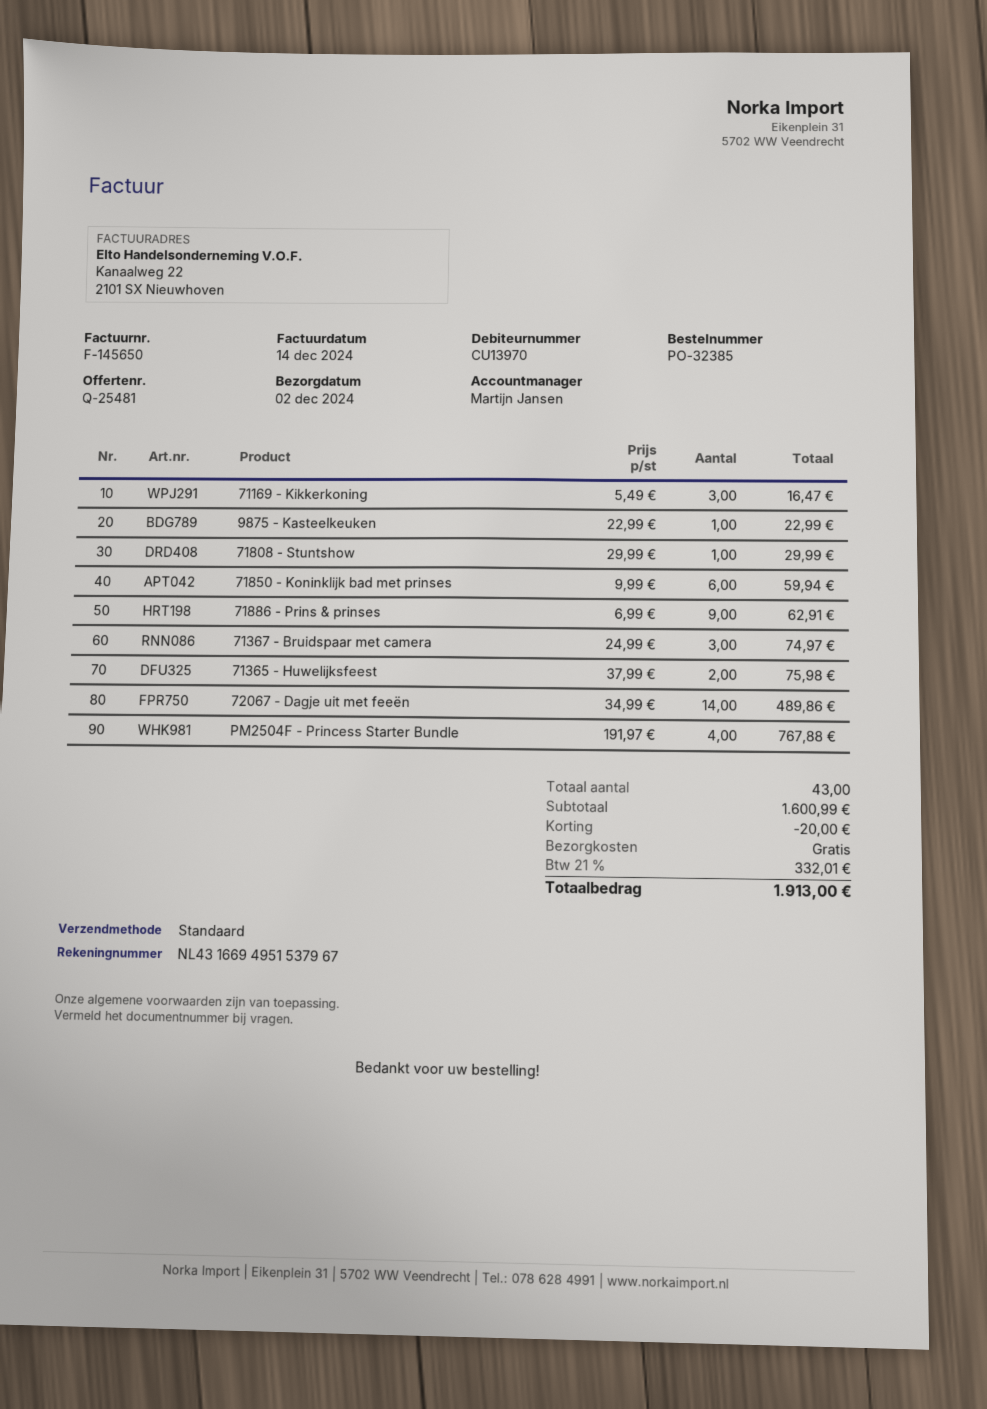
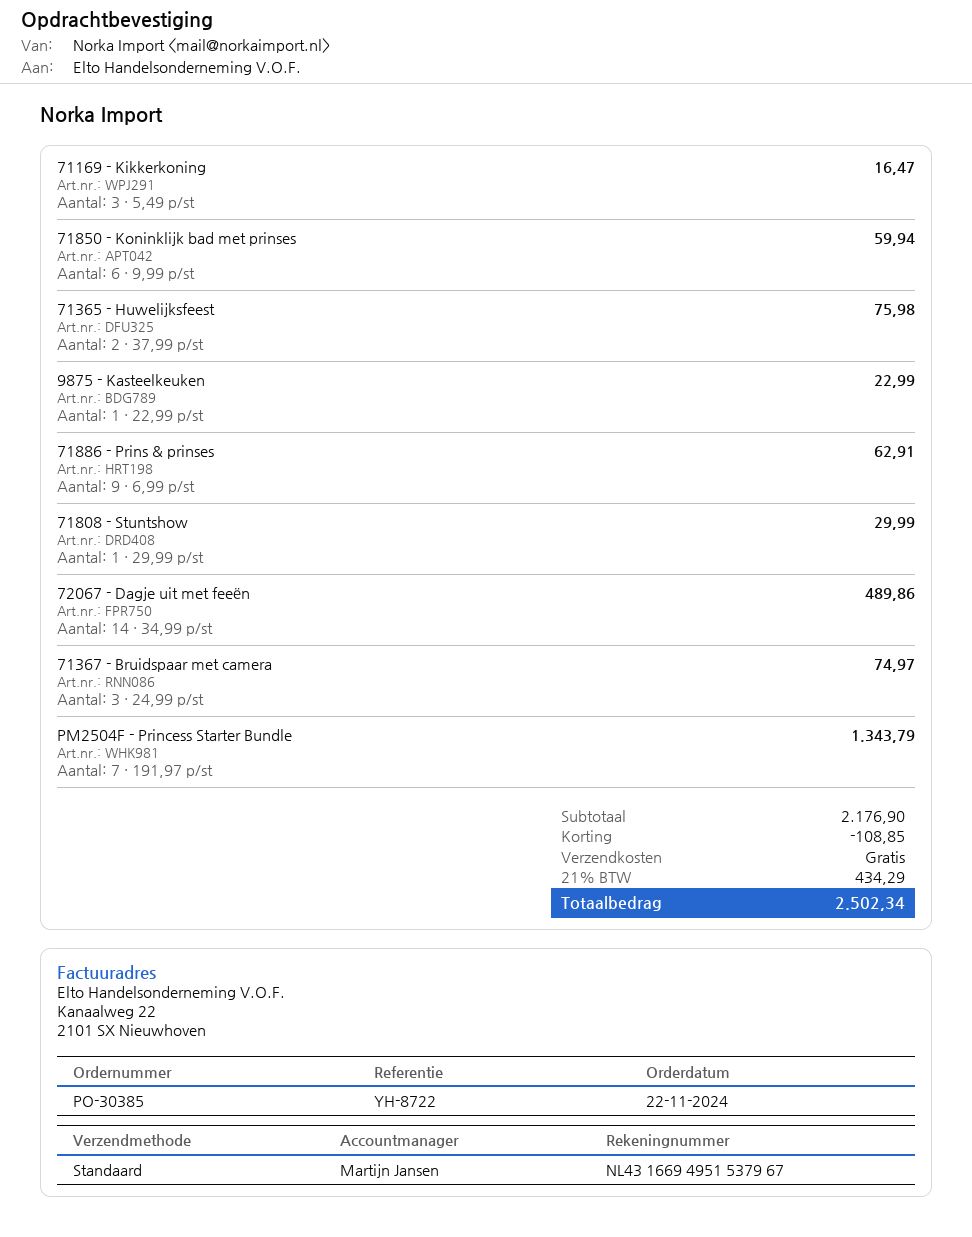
order number: PO-32385 -> PO-30385
PM2504F - Princess Starter Bundle: 4 x 191.97 = 767.88 -> 7 x 191.97 = 1343.79
subtotal: 1600.99 -> 2176.90
discount: 20.00 -> 108.85
tax: 21% = 332.01 -> 21% = 434.29
total: 1913.00 -> 2502.34

